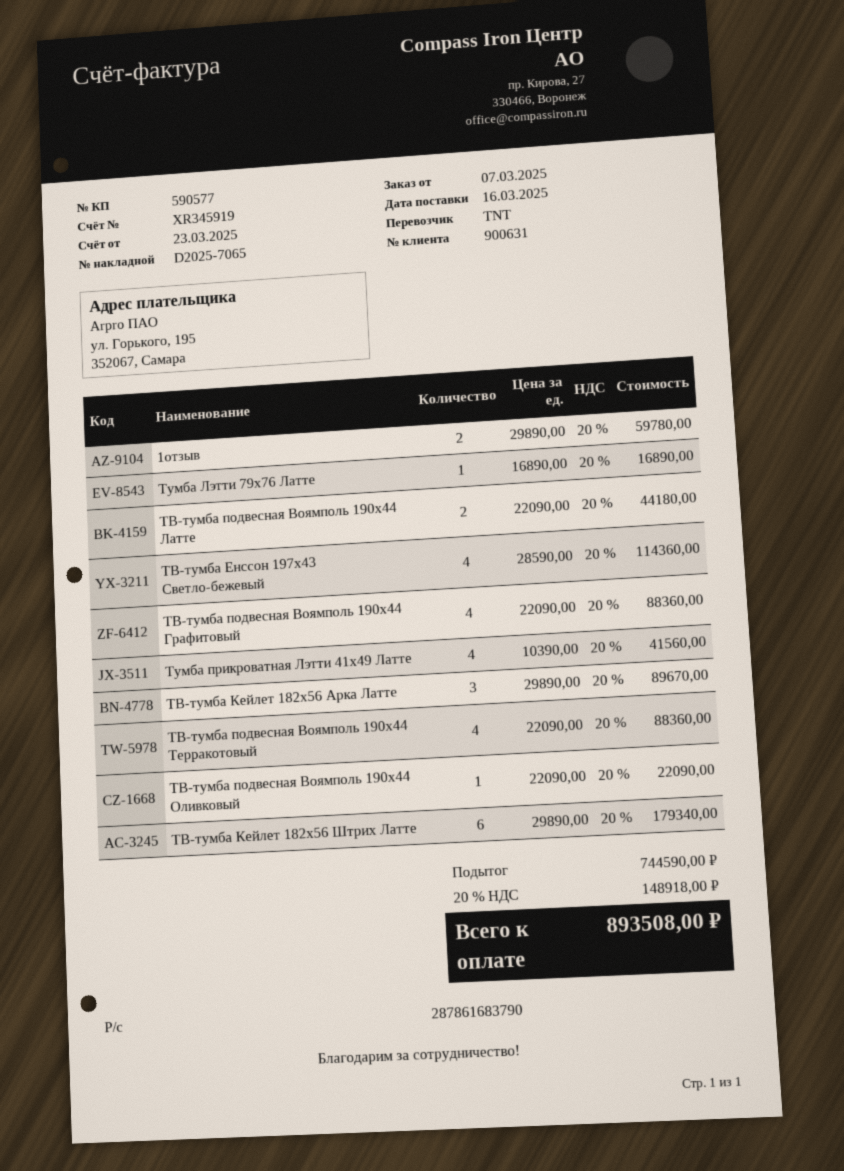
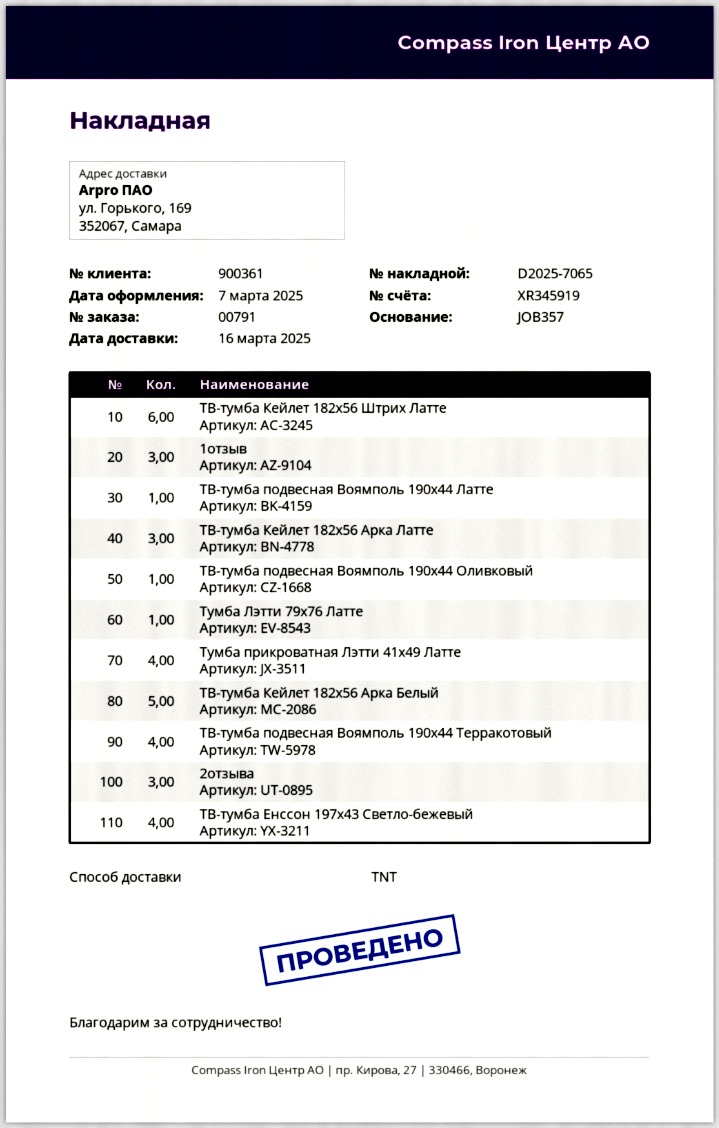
customer number: 900631 -> 900361
1отзыв: 2 -> 3
ТВ-тумба подвесная Воямполь 190x44 Латте: 2 -> 1
ТВ-тумба подвесная Воямполь 190x44 Графитовый: 4 -> none
ТВ-тумба Кейлет 182x56 Арка Белый: none -> 5
2отзыва: none -> 3

